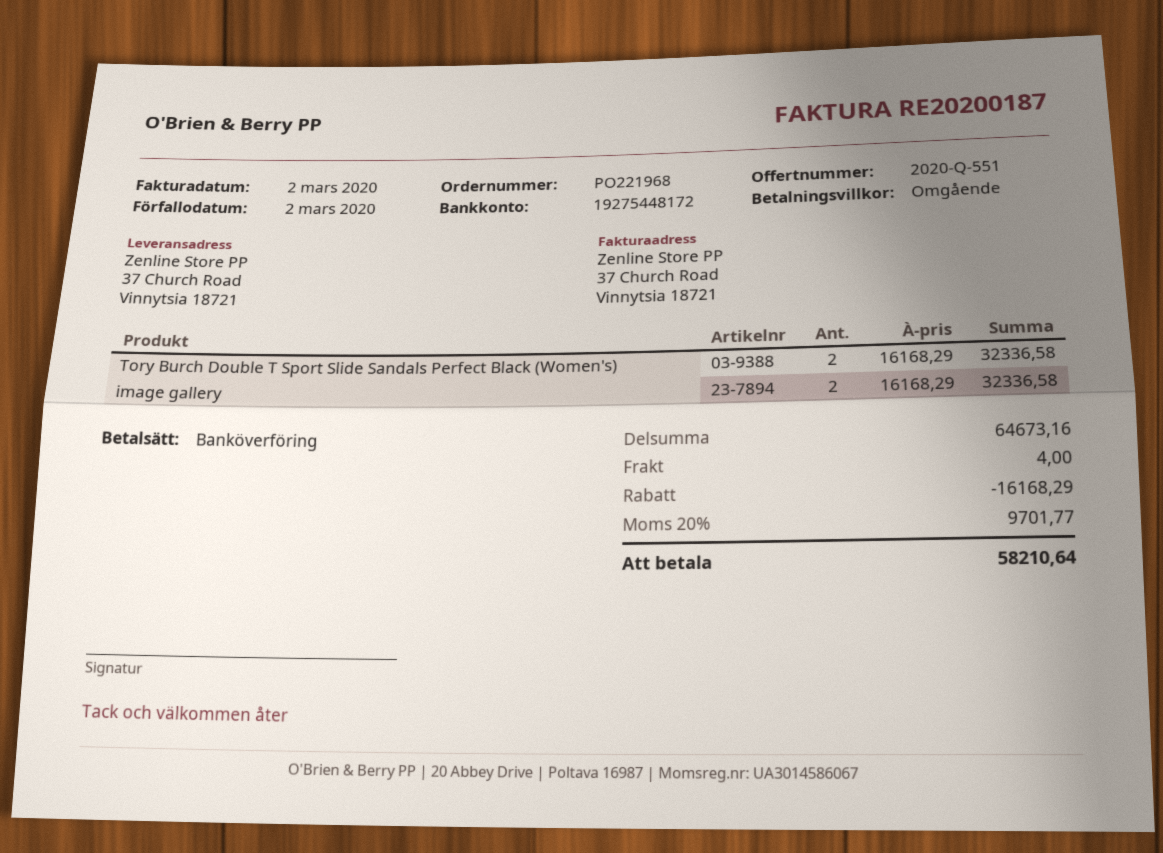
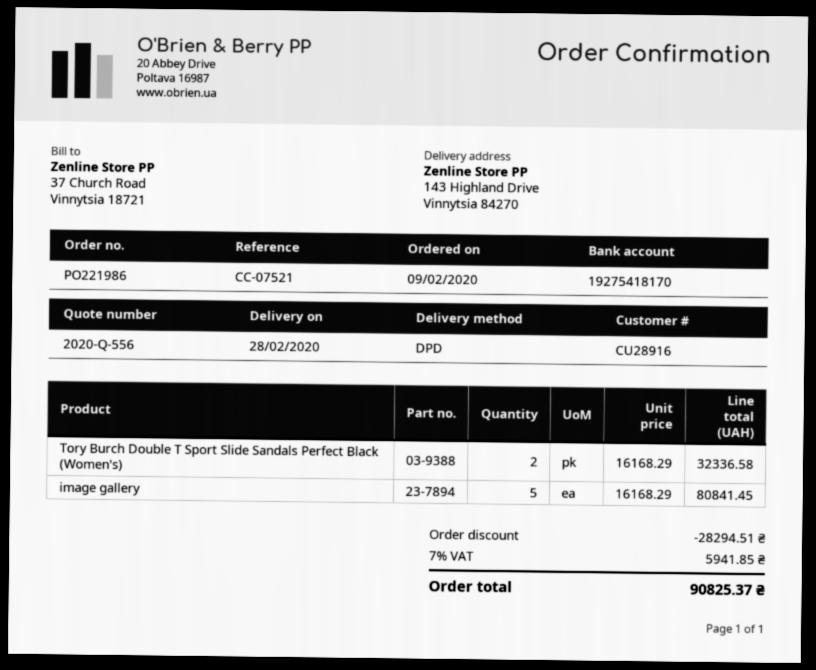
quote number: 2020-Q-551 -> 2020-Q-556
order number: PO221968 -> PO221986
bank account: 19275448172 -> 19275418170
ship to: 37 Church Road, Vinnytsia 18721 -> 143 Highland Drive, Vinnytsia 84270
image gallery: 2 x 16168.29 = 32336.58 -> 5 x 16168.29 = 80841.45
discount: 16168.29 -> 28294.51
shipping: 4.00 -> none
tax: 20% = 9701.77 -> 7% = 5941.85
total: 58210.64 -> 90825.37

